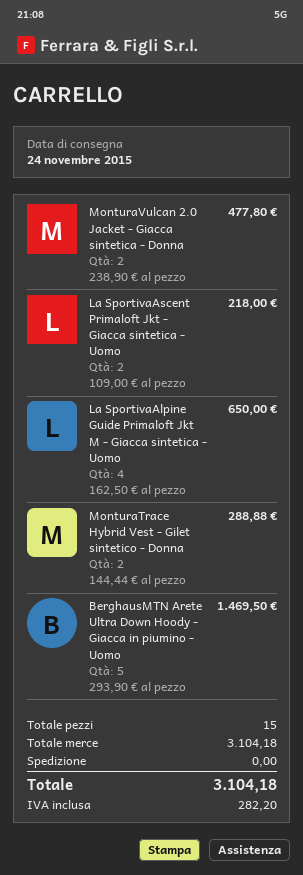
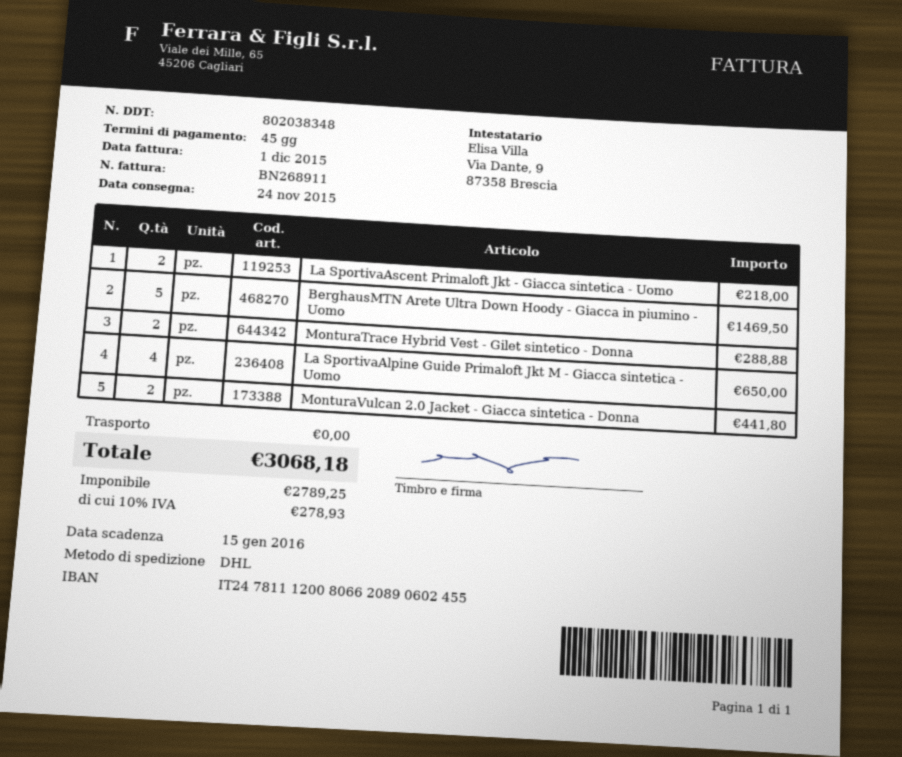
MonturaVulcan 2.0 Jacket - Giacca sintetica - Donna: 2 for 477.80 -> 2 for 441.80
tax: 282.20 -> 278.93
total: 3104.18 -> 3068.18

